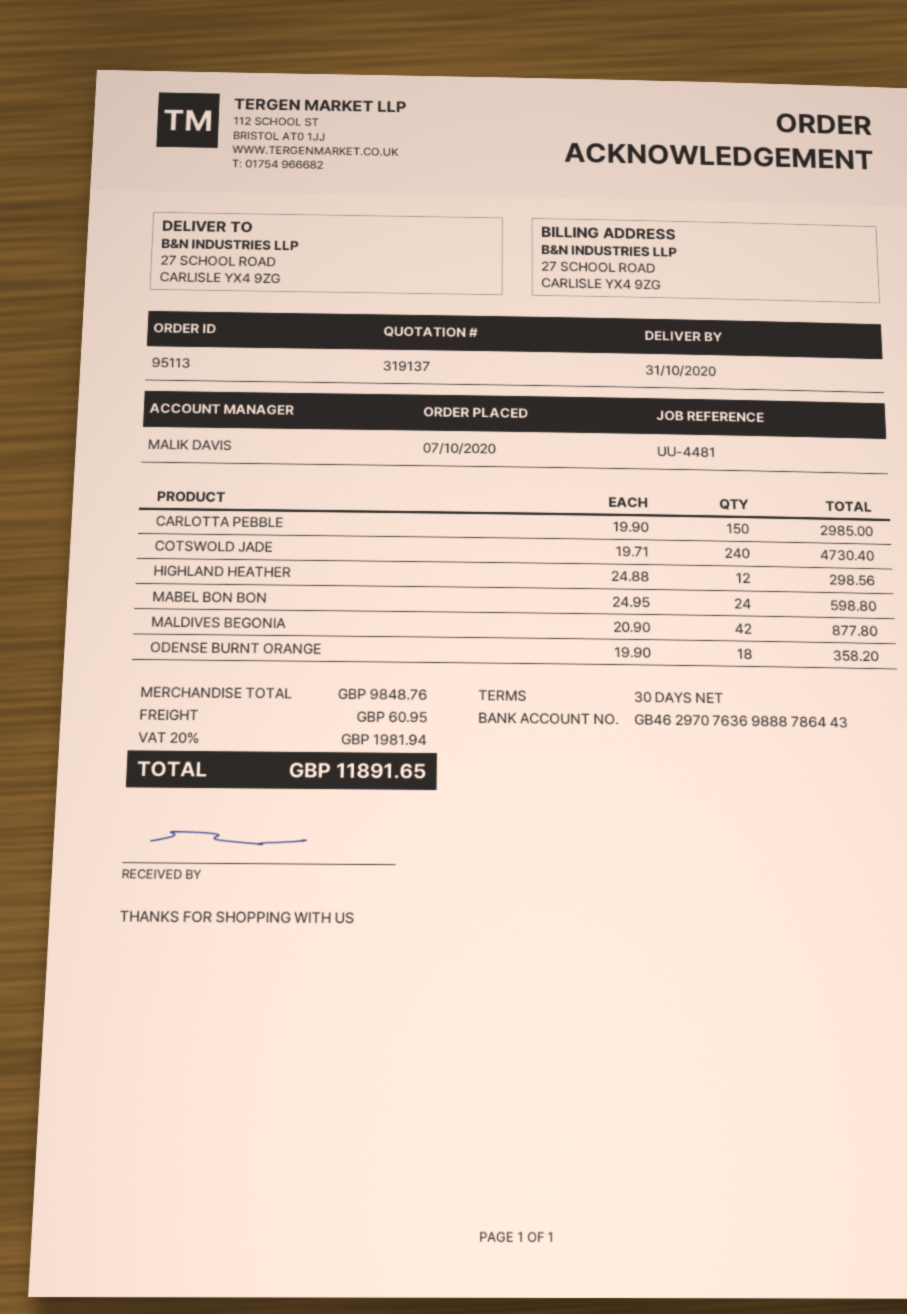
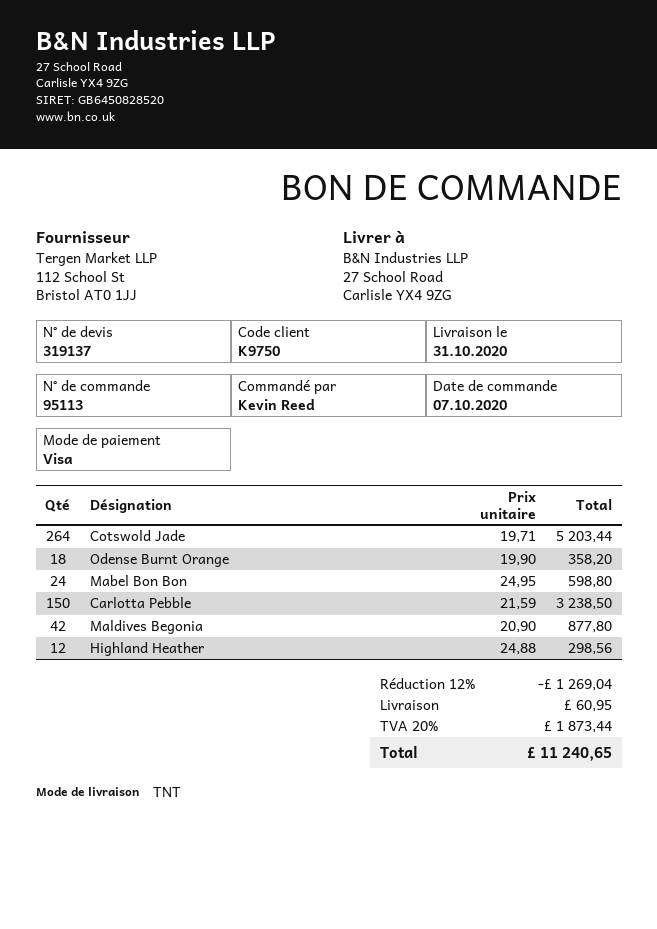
CARLOTTA PEBBLE: 150 x 19.90 = 2985.00 -> 150 x 21.59 = 3238.50
COTSWOLD JADE: 240 x 19.71 = 4730.40 -> 264 x 19.71 = 5203.44
discount: none -> 12% = 1269.04
tax: 20% = 1981.94 -> 20% = 1873.44
total: 11891.65 -> 11240.65

